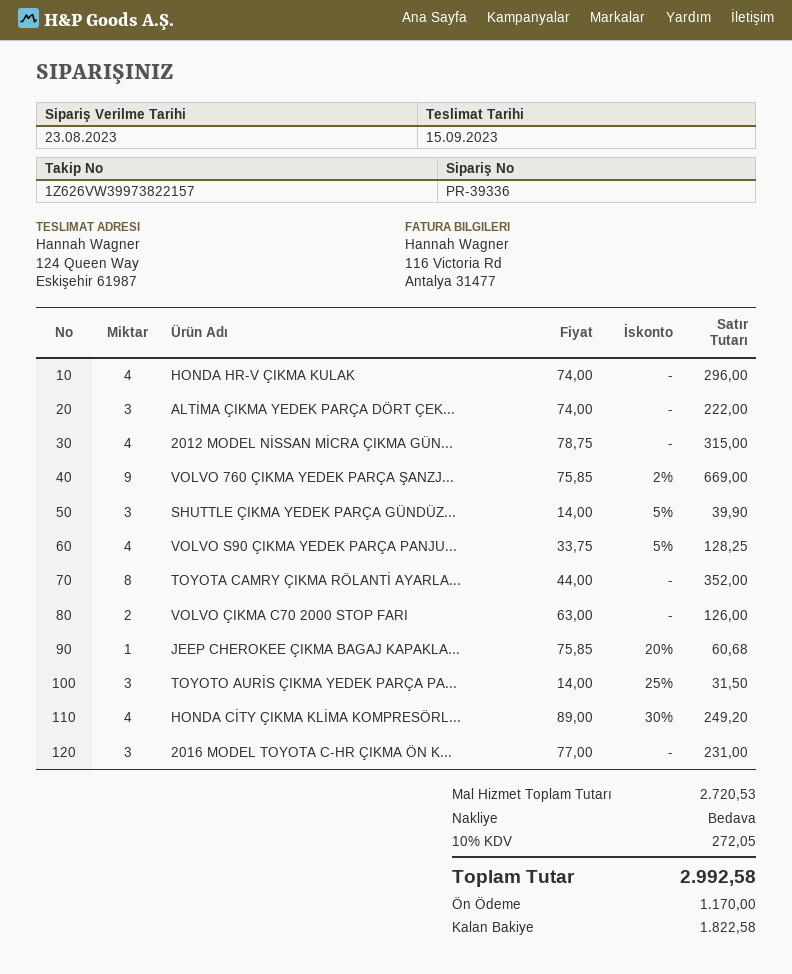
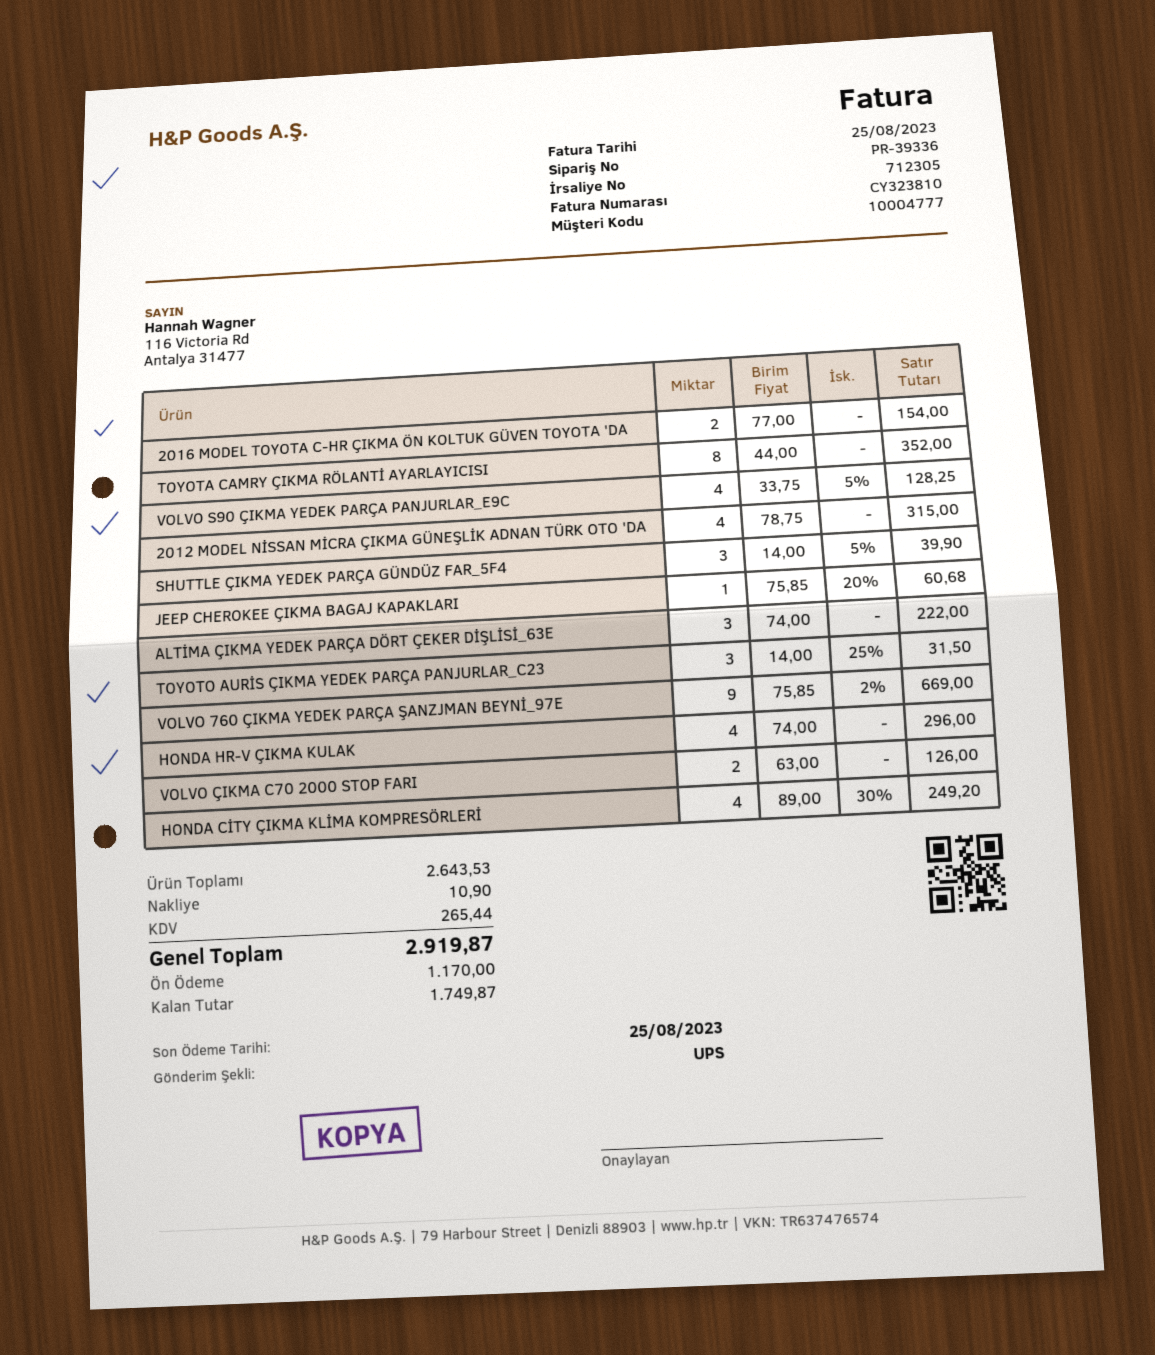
2016 MODEL TOYOTA C-HR ÇIKMA ÖN K...: 3 x 77.00 = 231.00 -> 2 x 77.00 = 154.00
subtotal: 2720.53 -> 2643.53
shipping: 0.00 -> 10.90
tax: 272.05 -> 265.44
total: 2992.58 -> 2919.87
balance: 1822.58 -> 1749.87

